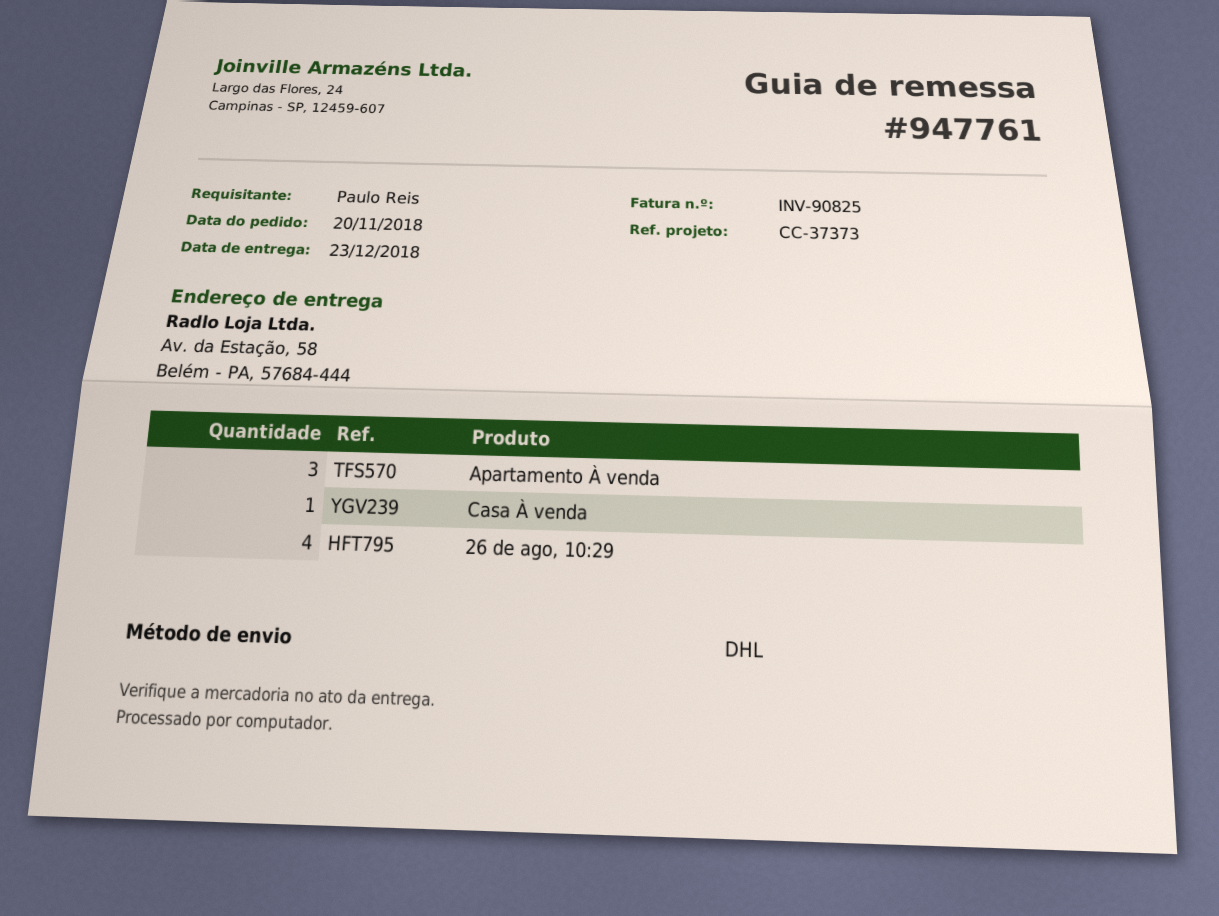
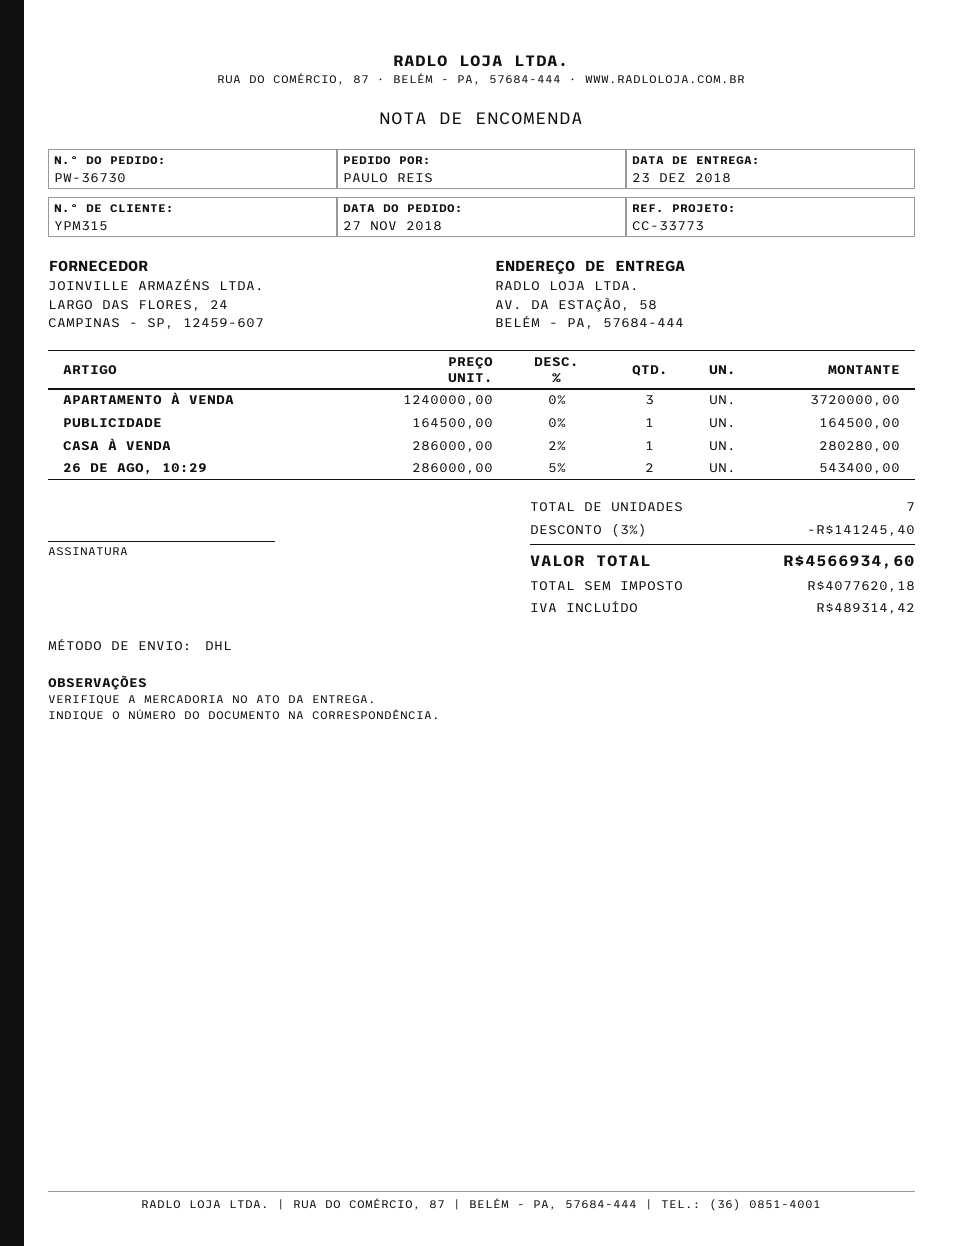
order date: 2018-11-20 -> 2018-11-27
reference: CC-37373 -> CC-33773
26 de ago, 10:29: 4 -> 2
PUBLICIDADE: none -> 1

